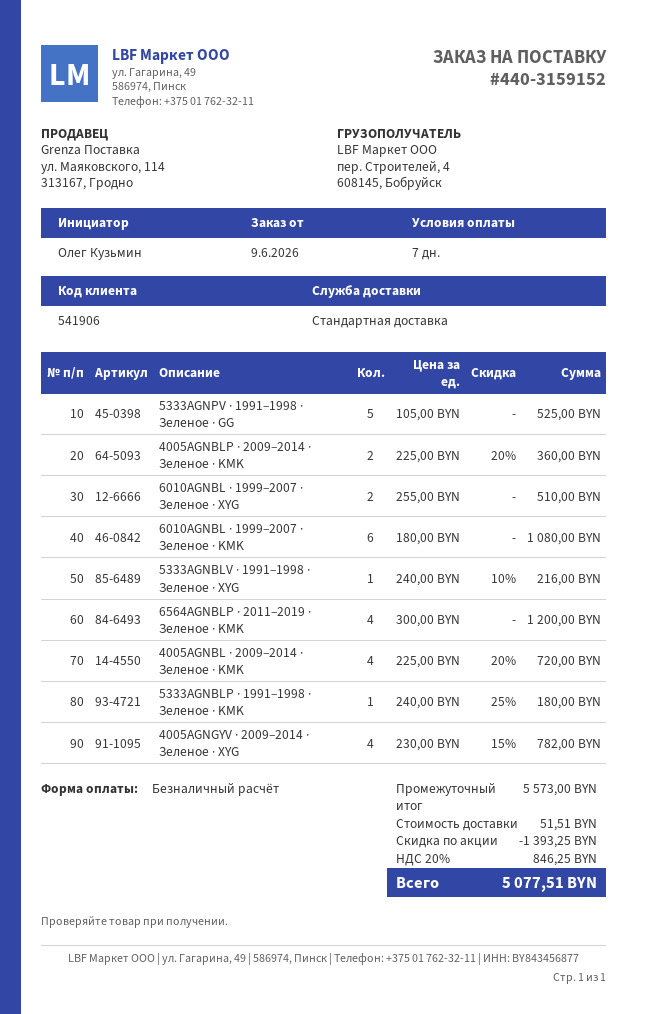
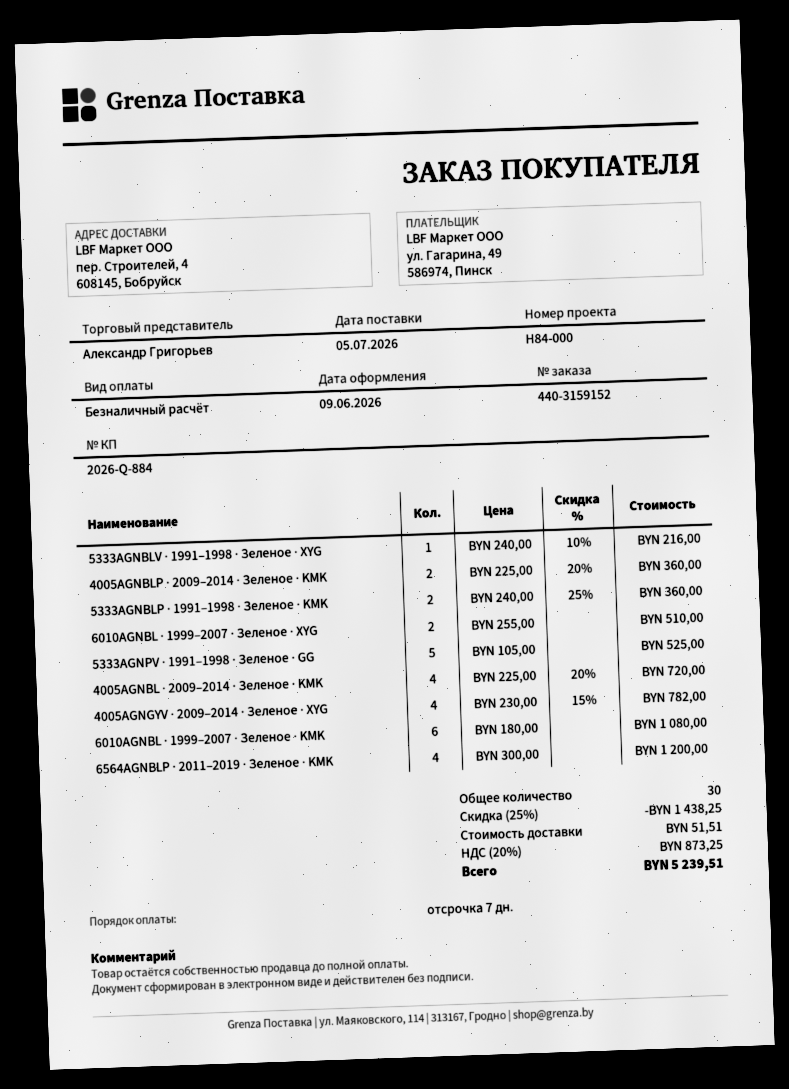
5333AGNBLP · 1991–1998 · Зеленое · KMK: 1 x 240.00 - 25% = 180.00 -> 2 x 240.00 - 25% = 360.00
discount: 1393.25 -> 1438.25
tax: 20% = 846.25 -> 20% = 873.25
total: 5077.51 -> 5239.51

